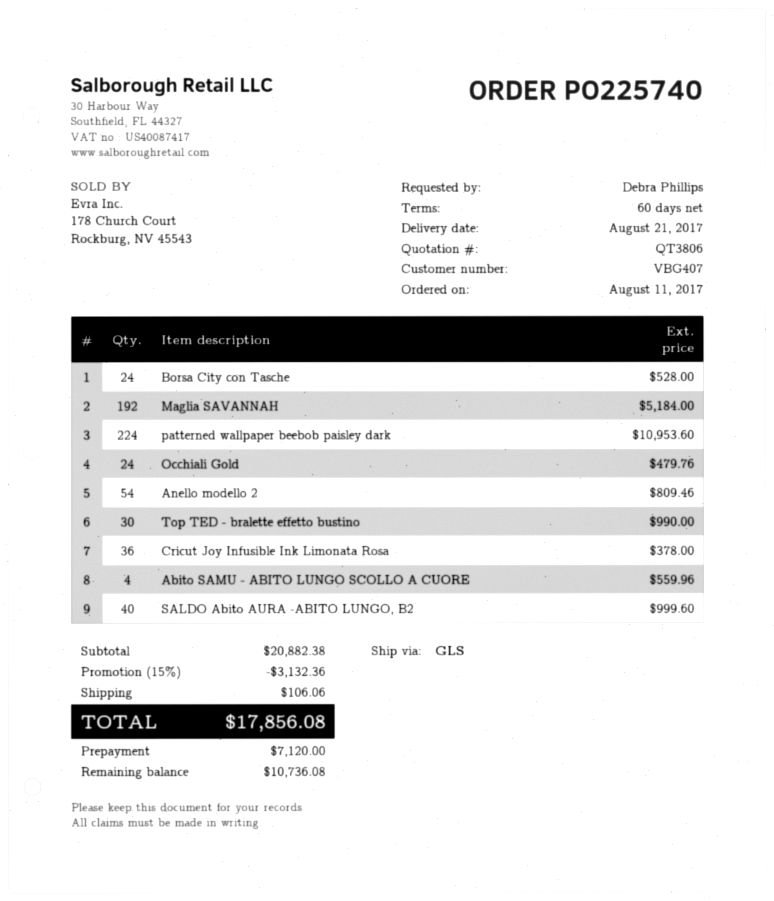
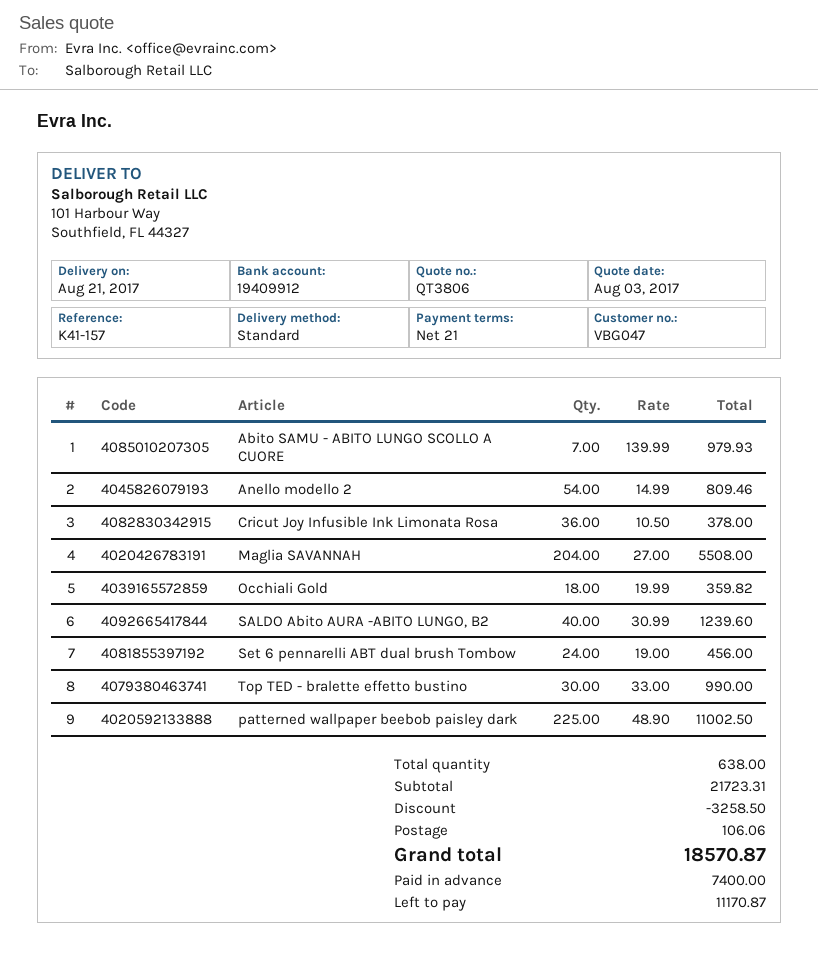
payment terms: 60 days -> 21 days
customer number: VBG407 -> VBG047
shipping method: GLS -> standard
Borsa City con Tasche: 24 for 528.00 -> none
Maglia SAVANNAH: 192 for 5184.00 -> 204 for 5508.00
patterned wallpaper beebob paisley dark: 224 for 10953.60 -> 225 for 11002.50
Occhiali Gold: 24 for 479.76 -> 18 for 359.82
Abito SAMU - ABITO LUNGO SCOLLO A CUORE: 4 for 559.96 -> 7 for 979.93
SALDO Abito AURA -ABITO LUNGO, B2: 40 for 999.60 -> 40 for 1239.60
Set 6 pennarelli ABT dual brush Tombow: none -> 24 for 456.00
subtotal: 20882.38 -> 21723.31
discount: 3132.36 -> 3258.50
total: 17856.08 -> 18570.87
deposit: 7120.00 -> 7400.00
balance: 10736.08 -> 11170.87

